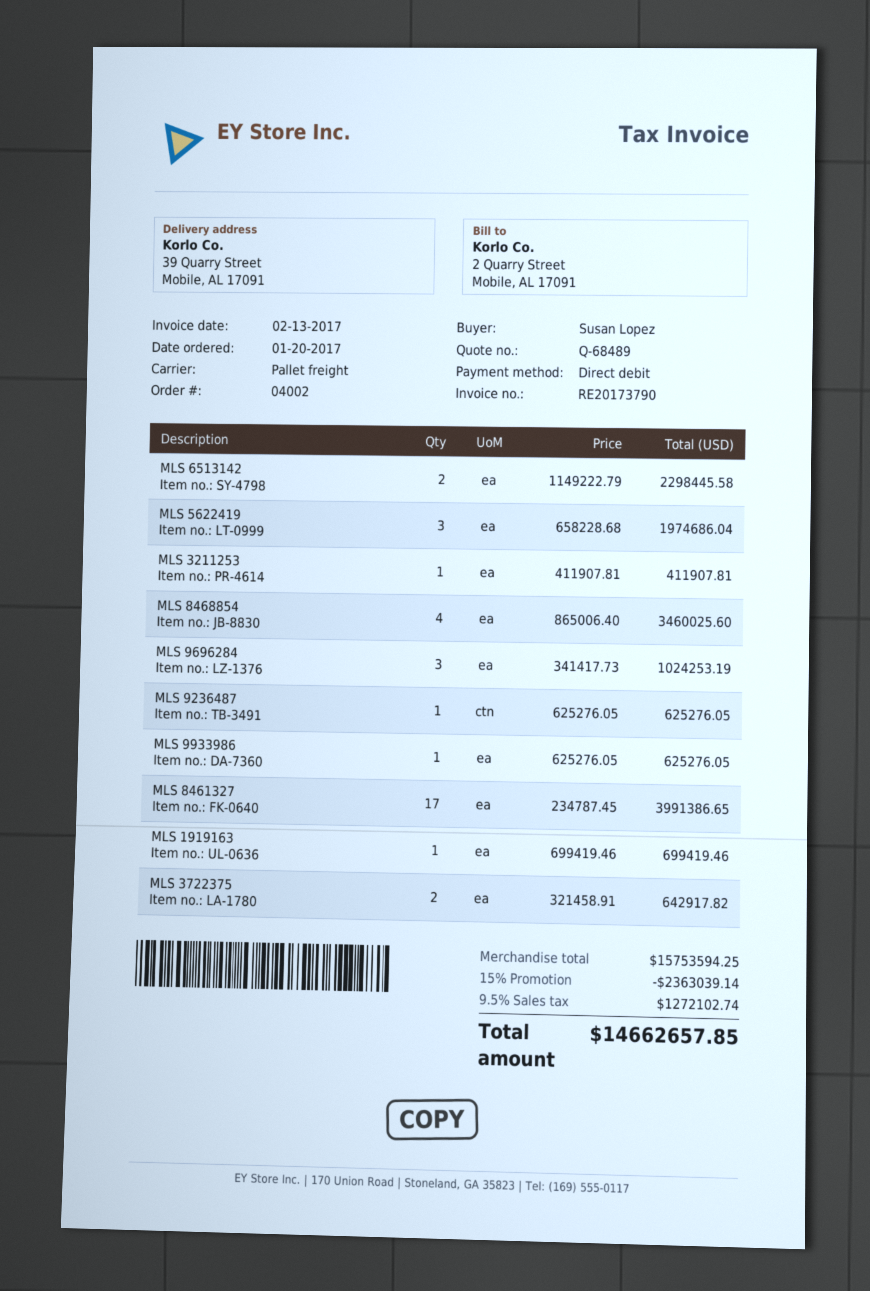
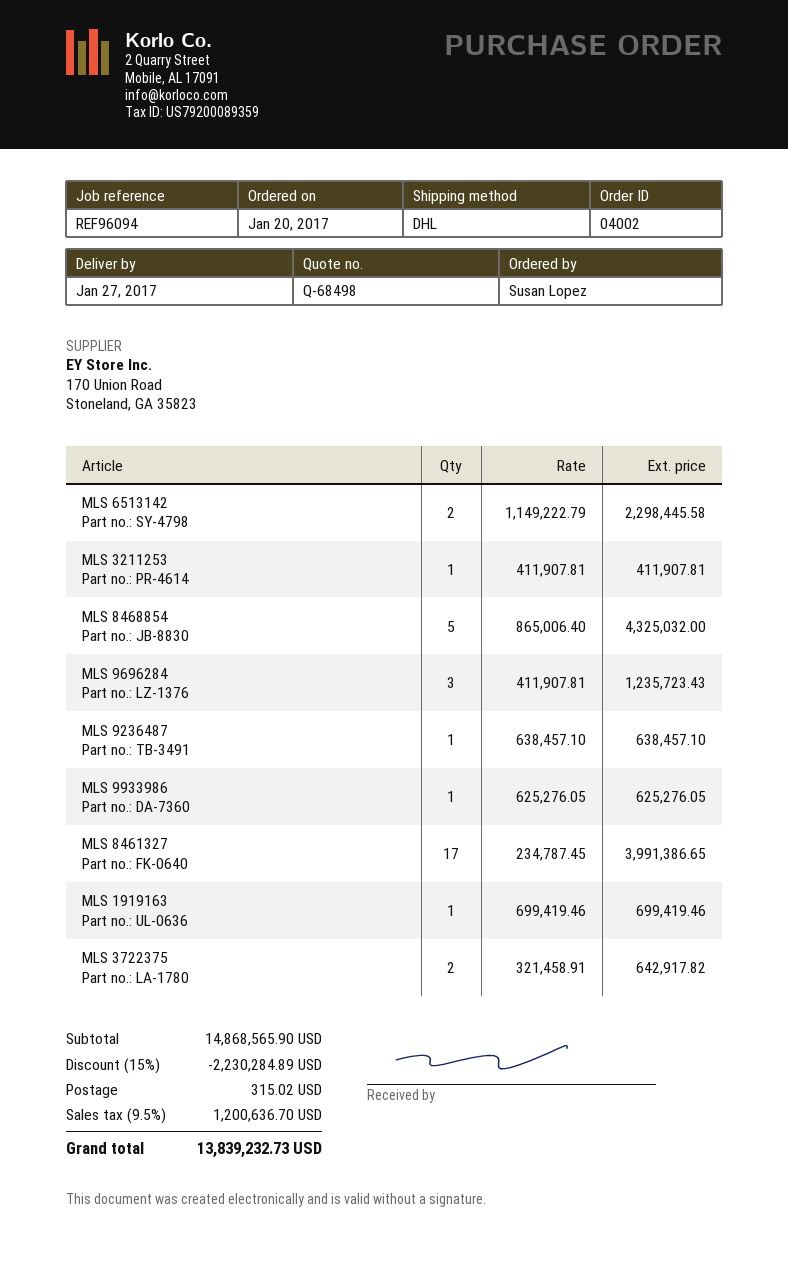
quote number: Q-68489 -> Q-68498
shipping method: pallet freight -> DHL
MLS 5622419: 3 x 658228.68 = 1974686.04 -> none
MLS 8468854: 4 x 865006.40 = 3460025.60 -> 5 x 865006.40 = 4325032.00
MLS 9696284: 3 x 341417.73 = 1024253.19 -> 3 x 411907.81 = 1235723.43
MLS 9236487: 1 x 625276.05 = 625276.05 -> 1 x 638457.10 = 638457.10
subtotal: 15753594.25 -> 14868565.90
discount: 15% = 2363039.14 -> 15% = 2230284.89
shipping: none -> 315.02
tax: 9.5% = 1272102.74 -> 9.5% = 1200636.70
total: 14662657.85 -> 13839232.73

